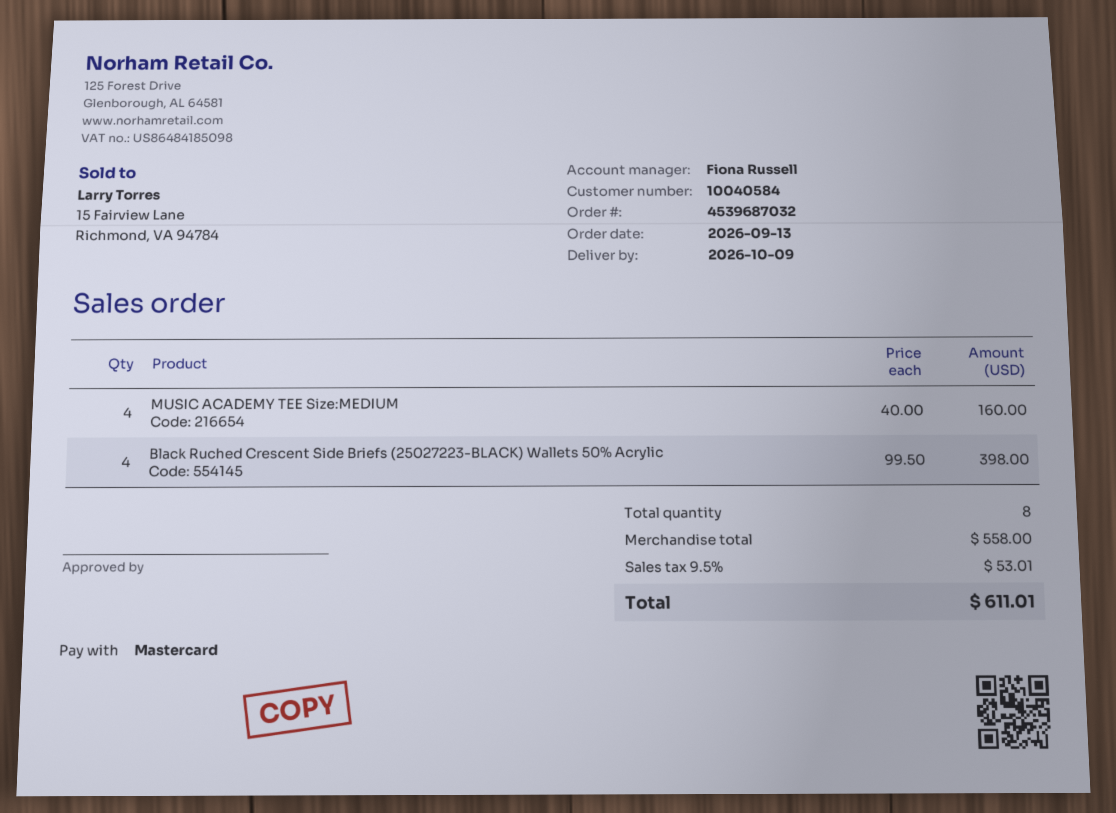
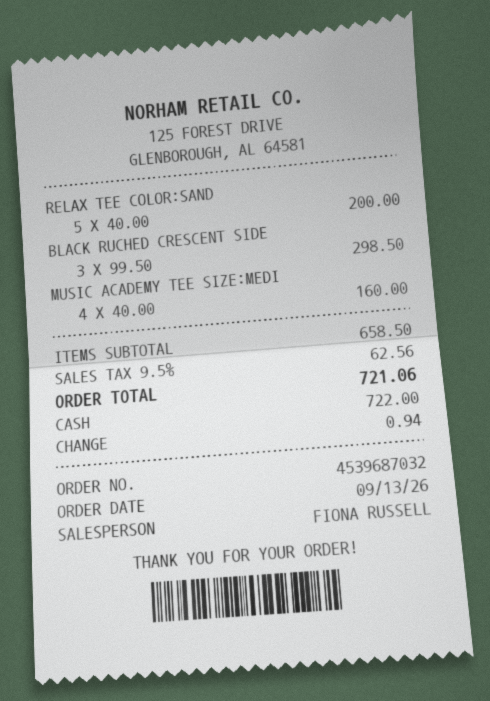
payment method: Mastercard -> cash
Black Ruched Crescent Side Briefs (25027223-BLACK) Wallets 50% Acrylic: 4 x 99.50 = 398.00 -> 3 x 99.50 = 298.50
RELAX TEE COLOR:SAND: none -> 5 x 40.00 = 200.00
subtotal: 558.00 -> 658.50
tax: 9.5% = 53.01 -> 9.5% = 62.56
total: 611.01 -> 721.06

